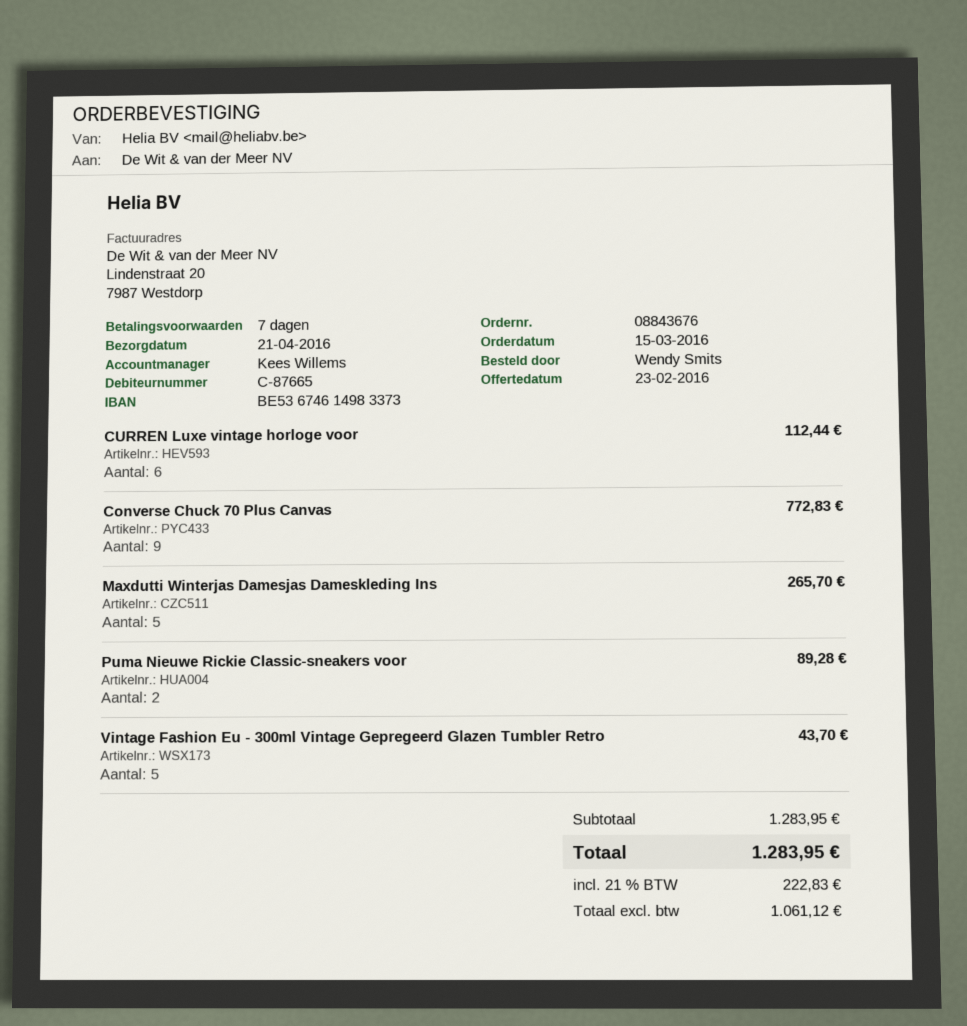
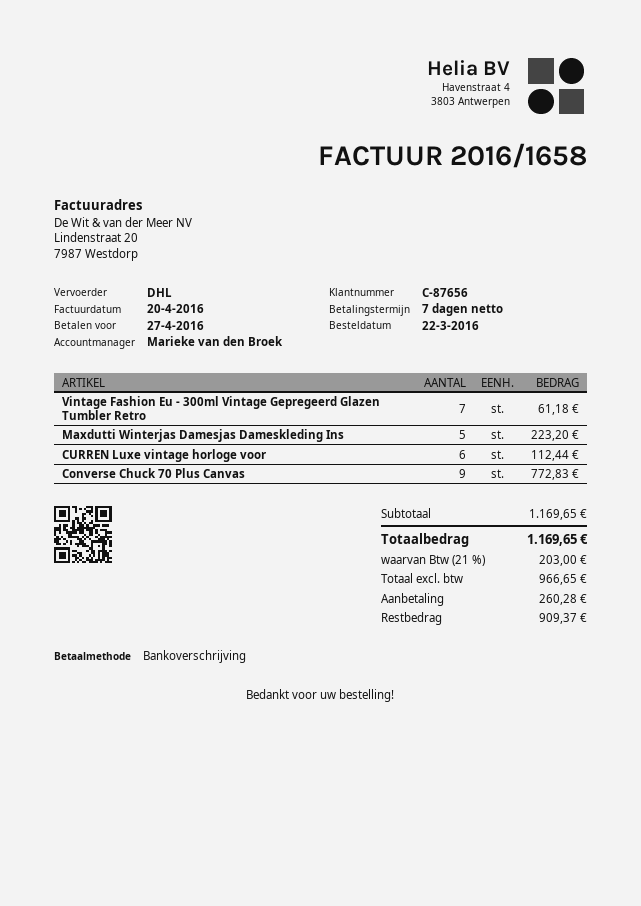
order date: 2016-03-15 -> 2016-03-22
customer number: C-87665 -> C-87656
sales rep: Kees Willems -> Marieke van den Broek
Maxdutti Winterjas Damesjas Dameskleding Ins: 5 for 265.70 -> 5 for 223.20
Puma Nieuwe Rickie Classic-sneakers voor: 2 for 89.28 -> none
Vintage Fashion Eu - 300ml Vintage Gepregeerd Glazen Tumbler Retro: 5 for 43.70 -> 7 for 61.18
subtotal: 1283.95 -> 1169.65
net: 1061.12 -> 966.65
tax: 21% = 222.83 -> 21% = 203.00
total: 1283.95 -> 1169.65

